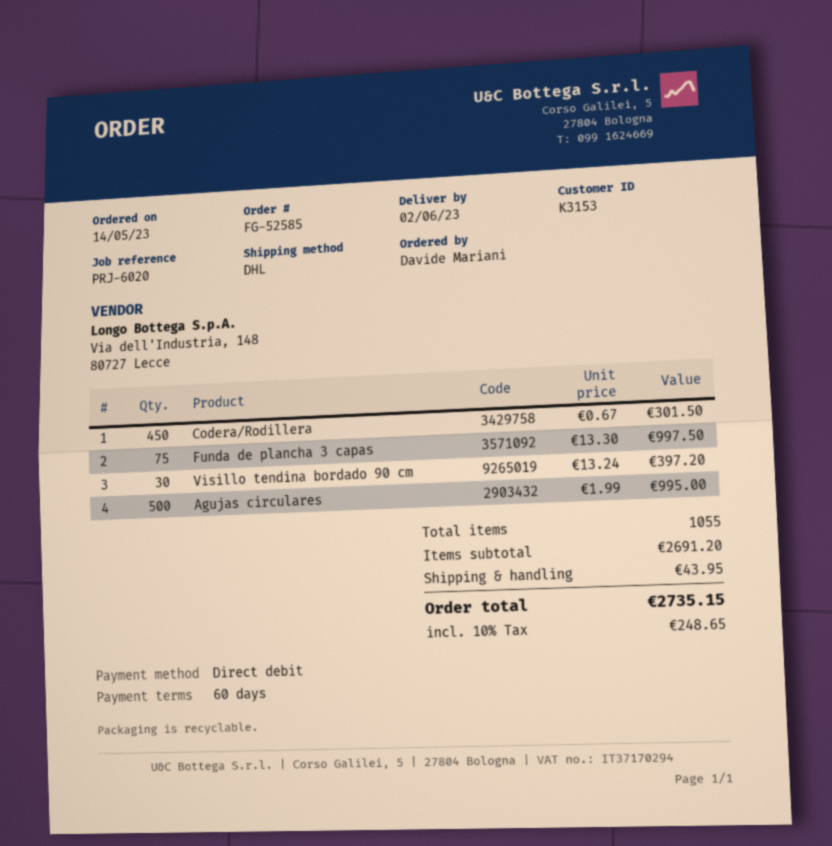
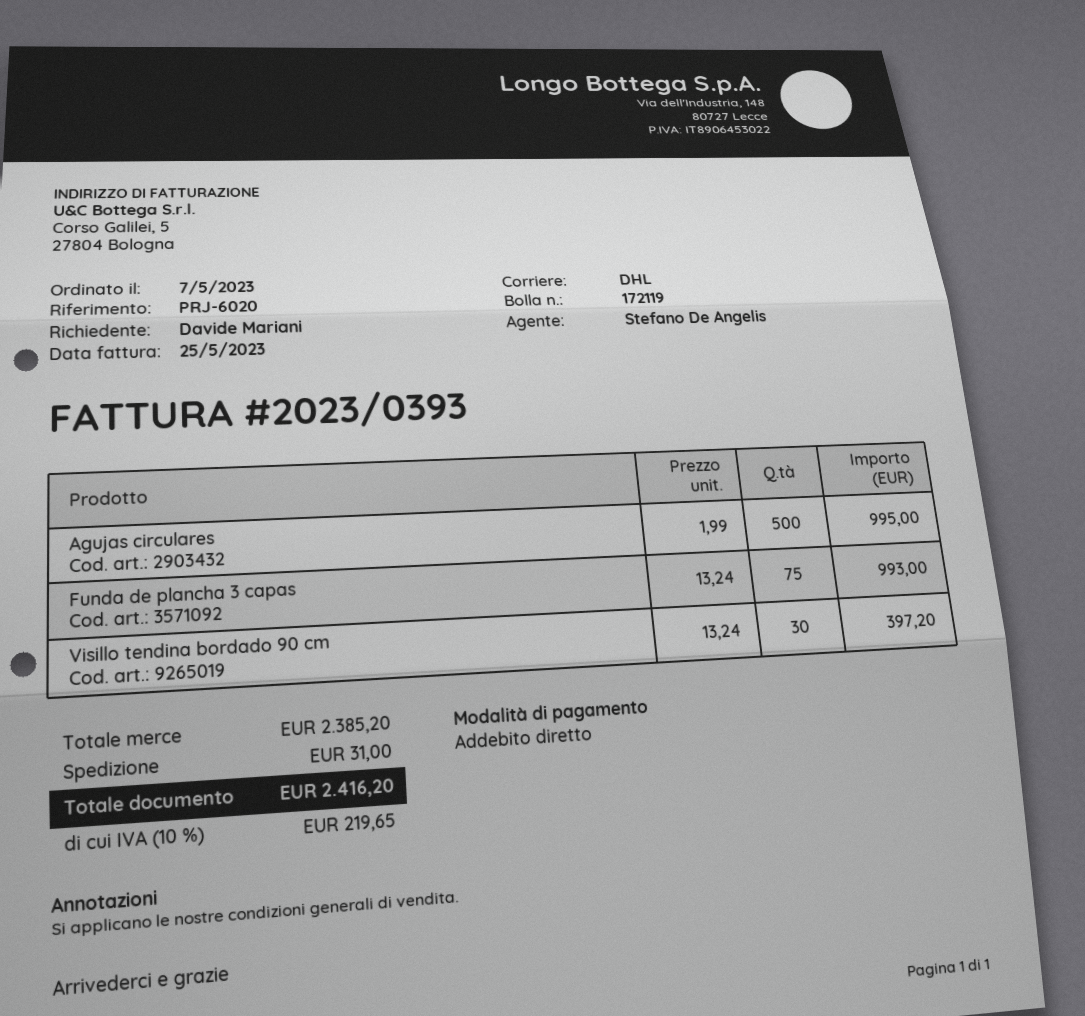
order date: 2023-05-14 -> 2023-05-07
Codera/Rodillera: 450 x 0.67 = 301.50 -> none
Funda de plancha 3 capas: 75 x 13.30 = 997.50 -> 75 x 13.24 = 993.00
subtotal: 2691.20 -> 2385.20
shipping: 43.95 -> 31.00
tax: 10% = 248.65 -> 10% = 219.65
total: 2735.15 -> 2416.20

